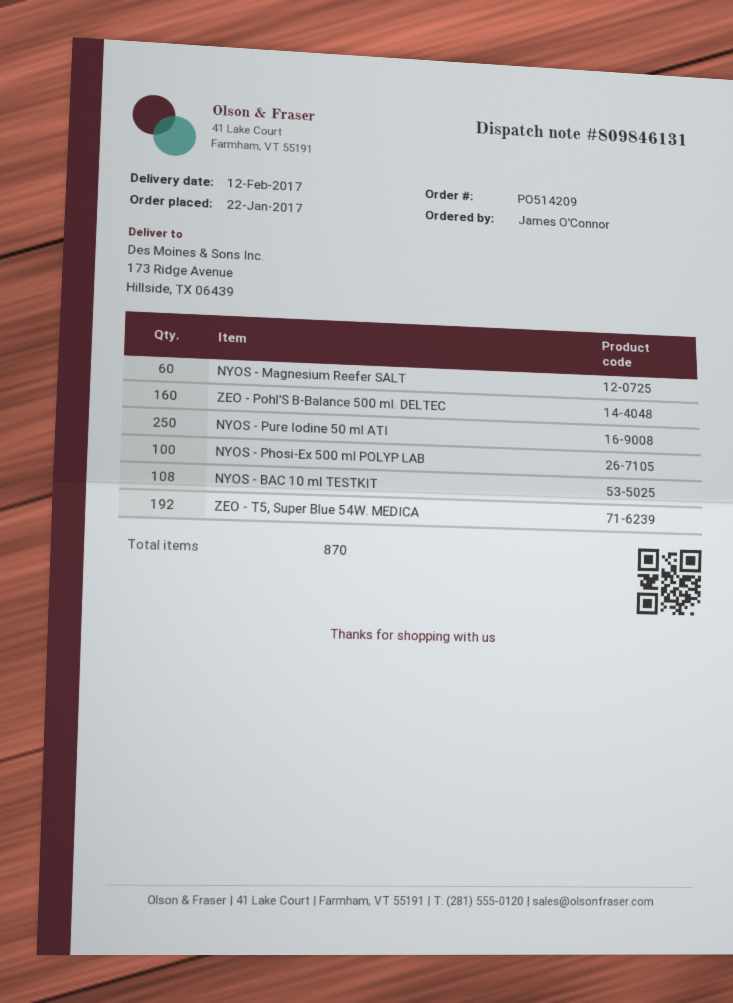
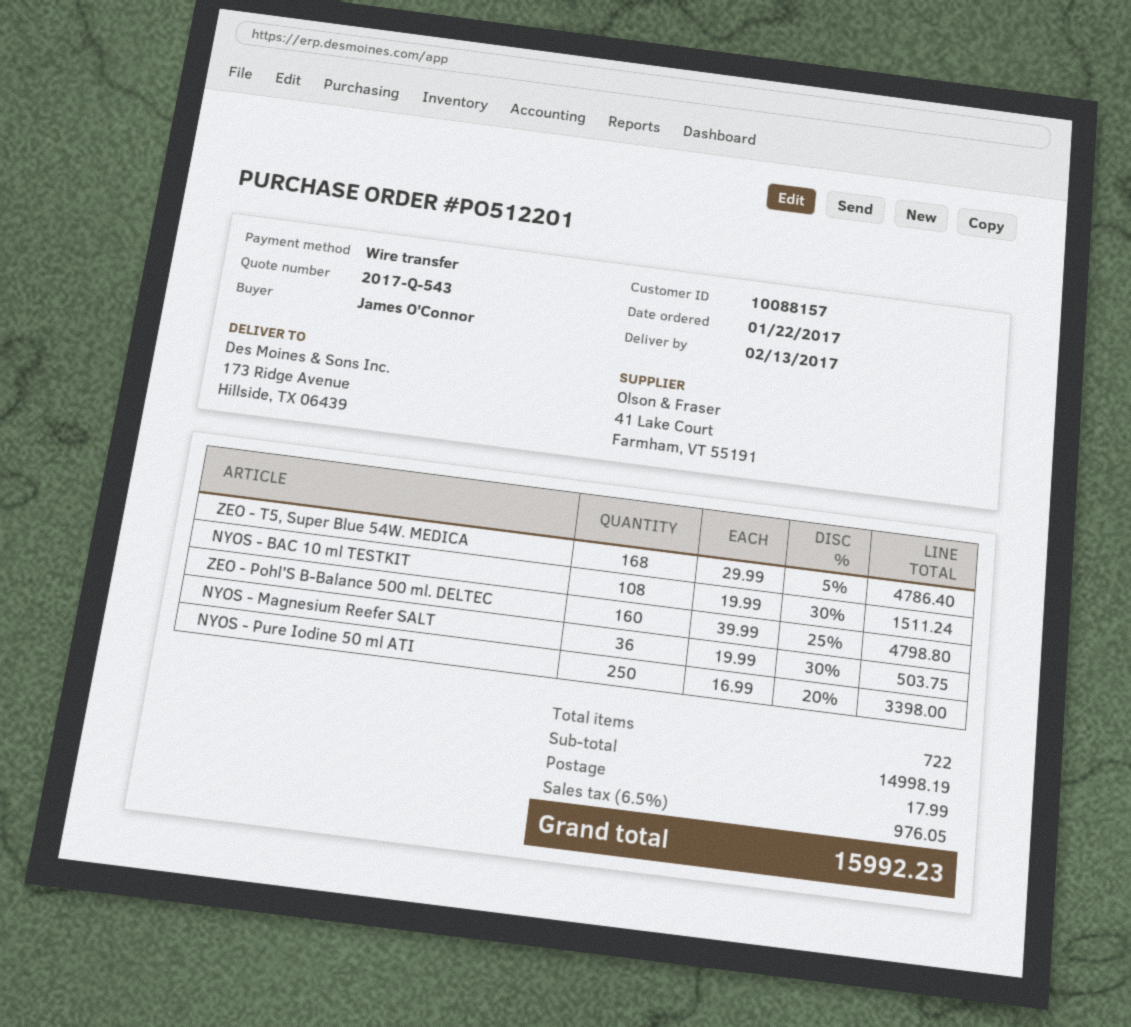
order number: PO514209 -> PO512201
delivery date: 2017-02-12 -> 2017-02-13
NYOS - Magnesium Reefer SALT: 60 -> 36
NYOS - Phosi-Ex 500 ml POLYP LAB: 100 -> none
ZEO - T5, Super Blue 54W. MEDICA: 192 -> 168
total quantity: 870 -> 722

